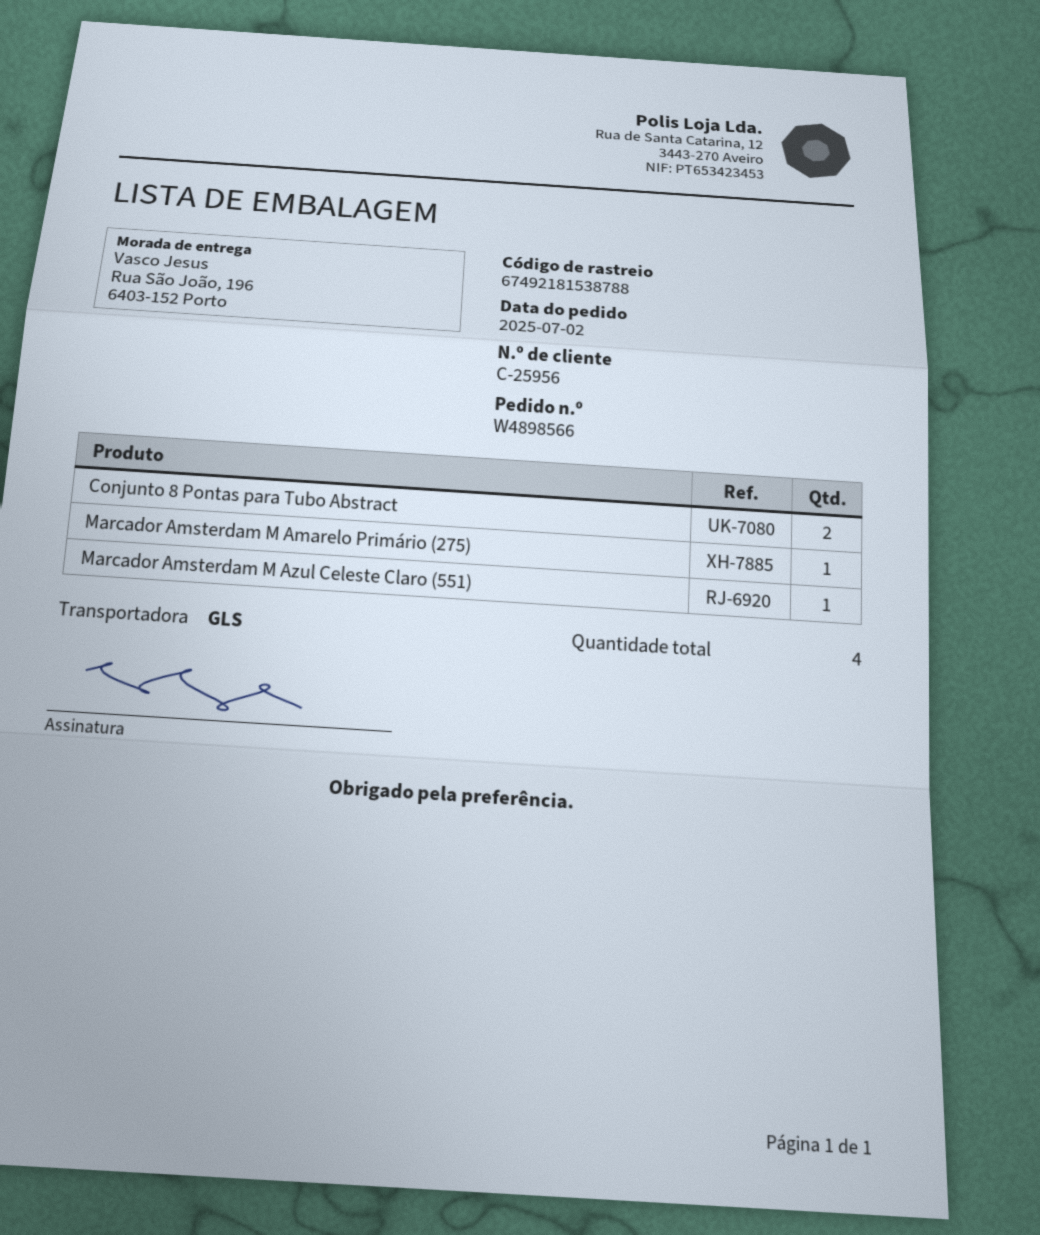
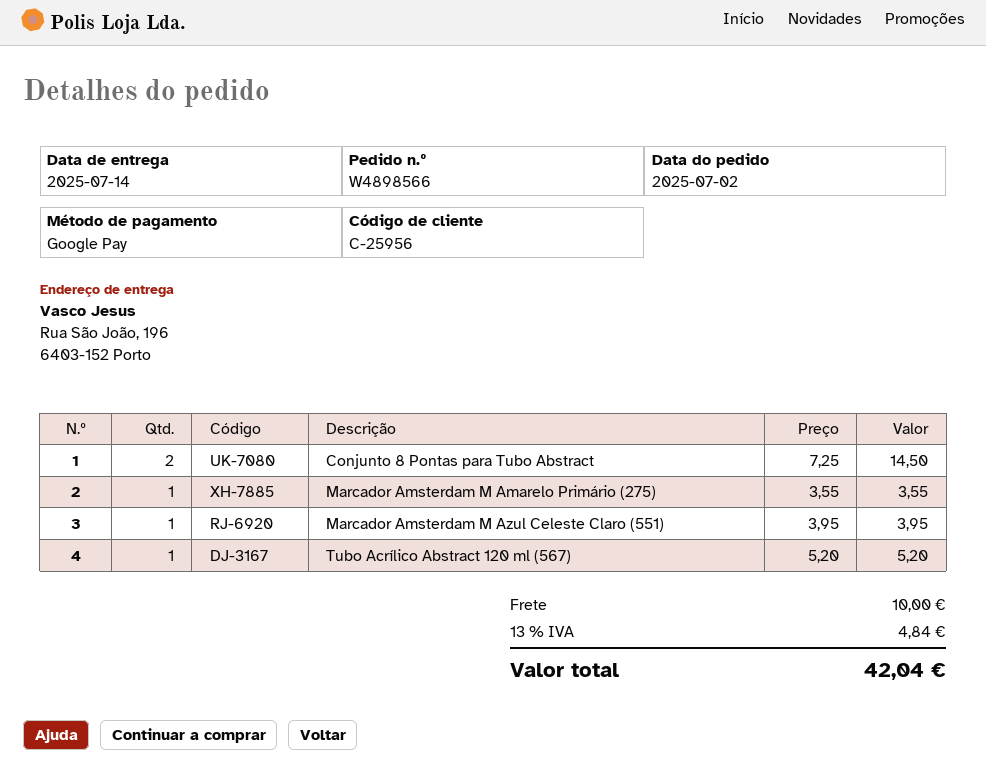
Tubo Acrílico Abstract 120 ml (567): none -> 1

